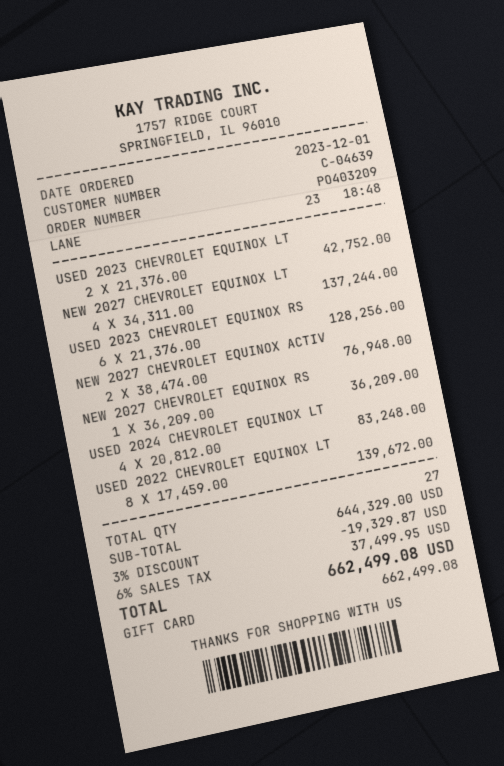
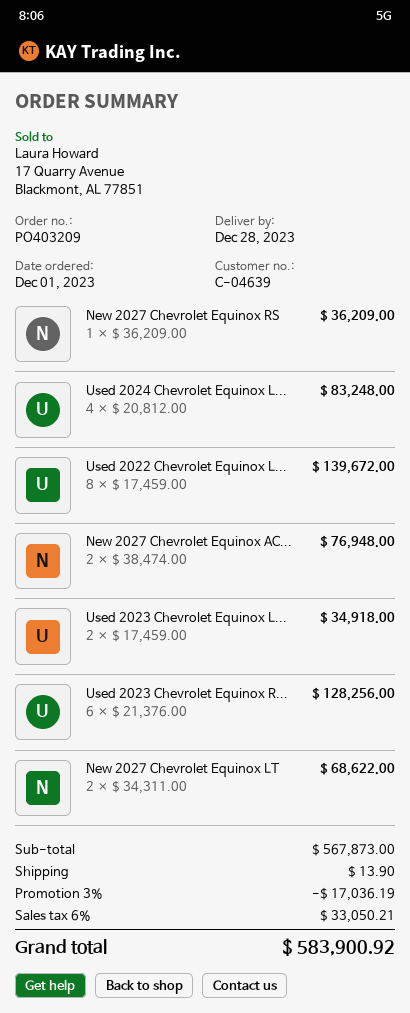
USED 2023 CHEVROLET EQUINOX LT: 2 x 21376.00 = 42752.00 -> 2 x 17459.00 = 34918.00
NEW 2027 CHEVROLET EQUINOX LT: 4 x 34311.00 = 137244.00 -> 2 x 34311.00 = 68622.00
subtotal: 644329.00 -> 567873.00
discount: 3% = 19329.87 -> 3% = 17036.19
shipping: none -> 13.90
tax: 6% = 37499.95 -> 6% = 33050.21
total: 662499.08 -> 583900.92

